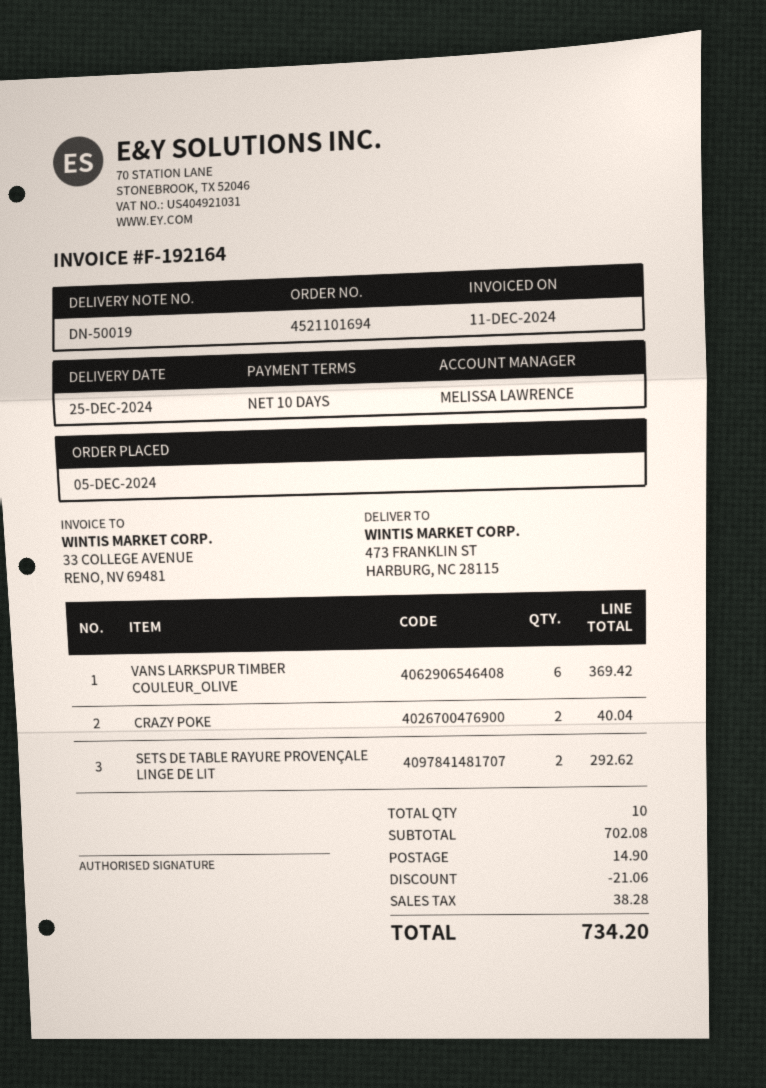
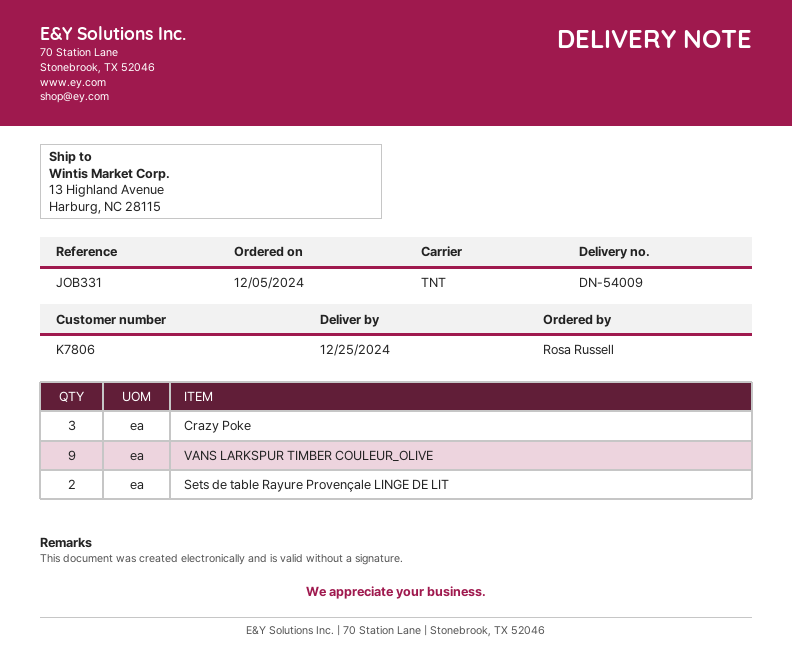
delivery note number: DN-50019 -> DN-54009
ship to: 473 FRANKLIN ST, HARBURG, NC 28115 -> 13 Highland Avenue, Harburg, NC 28115
VANS LARKSPUR TIMBER COULEUR_OLIVE: 6 -> 9
CRAZY POKE: 2 -> 3

